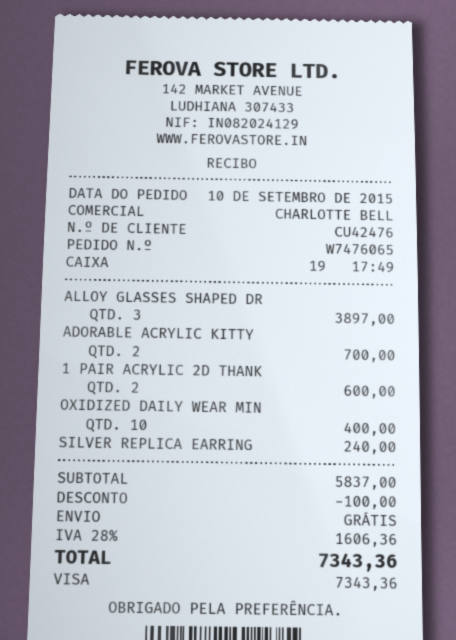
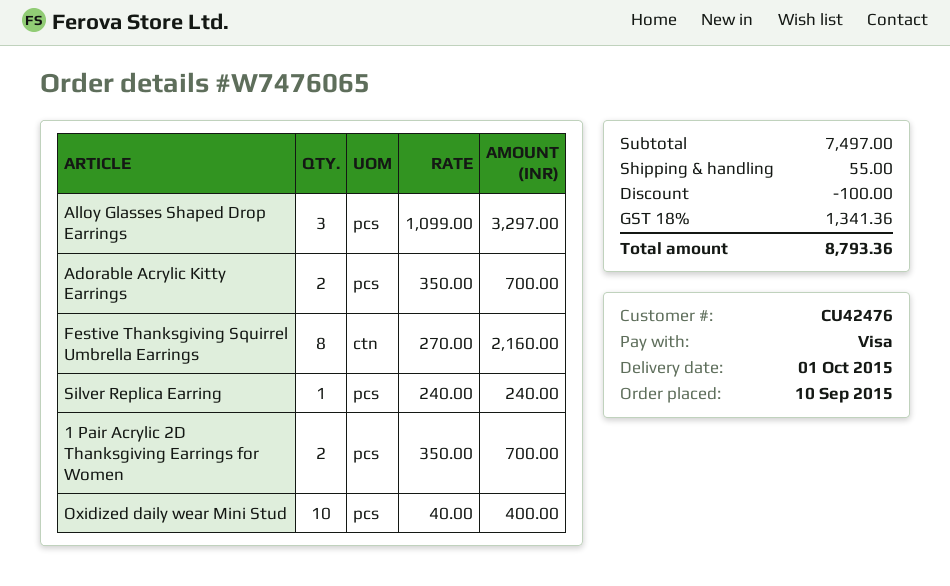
ALLOY GLASSES SHAPED DR: 3 for 3897.00 -> 3 for 3297.00
1 PAIR ACRYLIC 2D THANK: 2 for 600.00 -> 2 for 700.00
Festive Thanksgiving Squirrel Umbrella Earrings: none -> 8 for 2160.00
subtotal: 5837.00 -> 7497.00
shipping: 0.00 -> 55.00
tax: 28% = 1606.36 -> 18% = 1341.36
total: 7343.36 -> 8793.36

